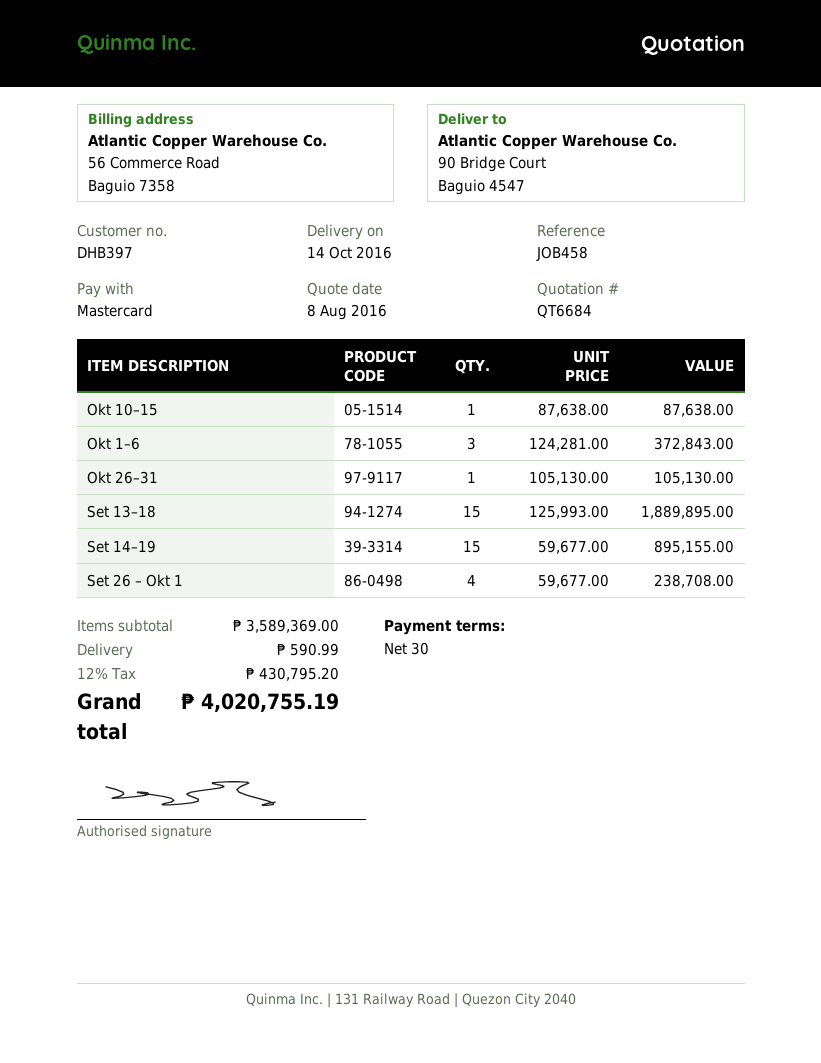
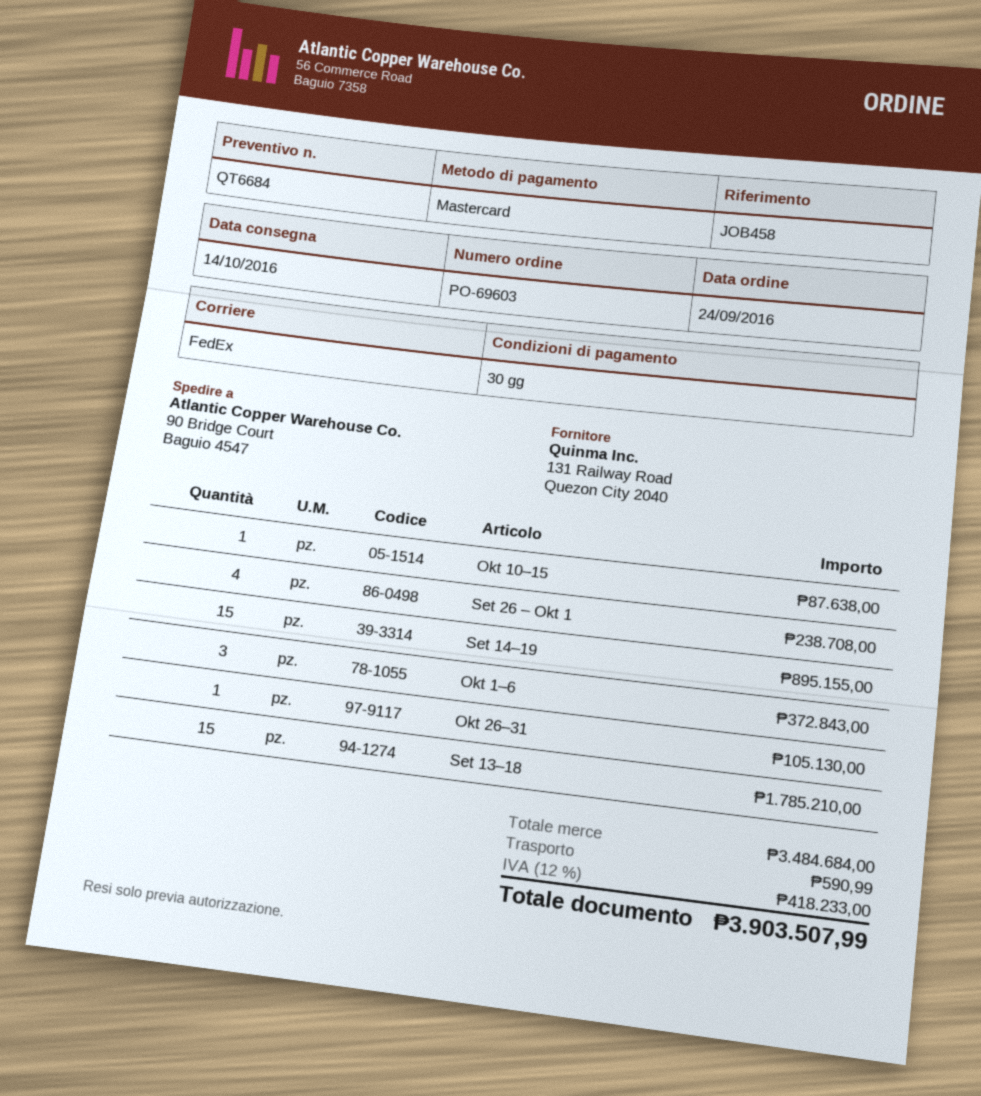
Set 13–18: 15 for 1889895.00 -> 15 for 1785210.00
subtotal: 3589369.00 -> 3484684.00
tax: 12% = 430795.20 -> 12% = 418233.00
total: 4020755.19 -> 3903507.99

